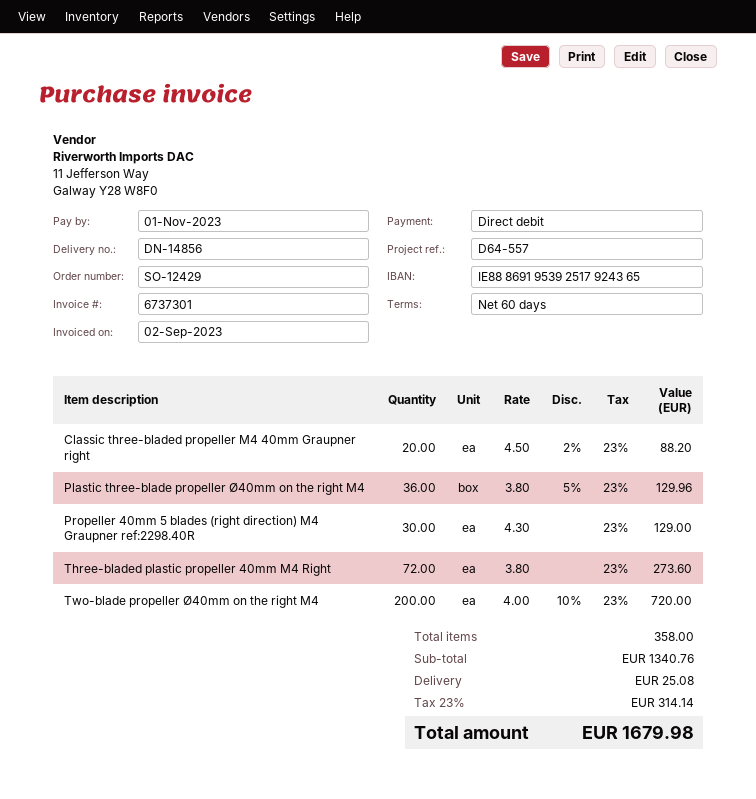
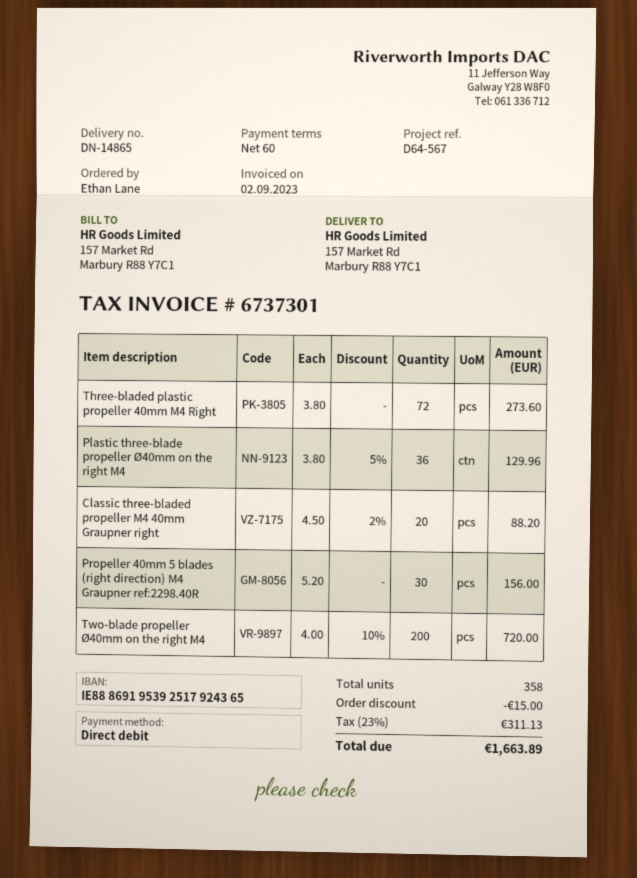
delivery note number: DN-14856 -> DN-14865
reference: D64-557 -> D64-567
Propeller 40mm 5 blades (right direction) M4 Graupner ref:2298.40R: 30 x 4.30 = 129.00 -> 30 x 5.20 = 156.00
discount: none -> 15.00
shipping: 25.08 -> none
tax: 23% = 314.14 -> 23% = 311.13
total: 1679.98 -> 1663.89

